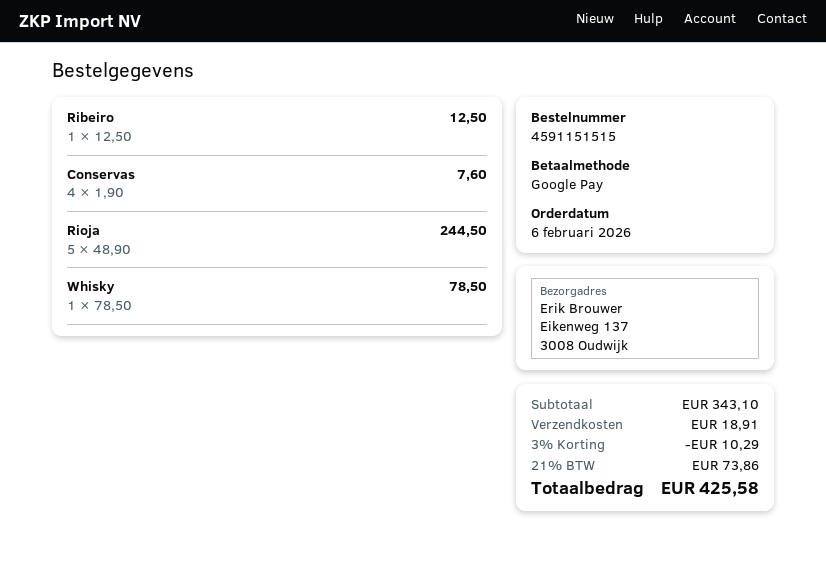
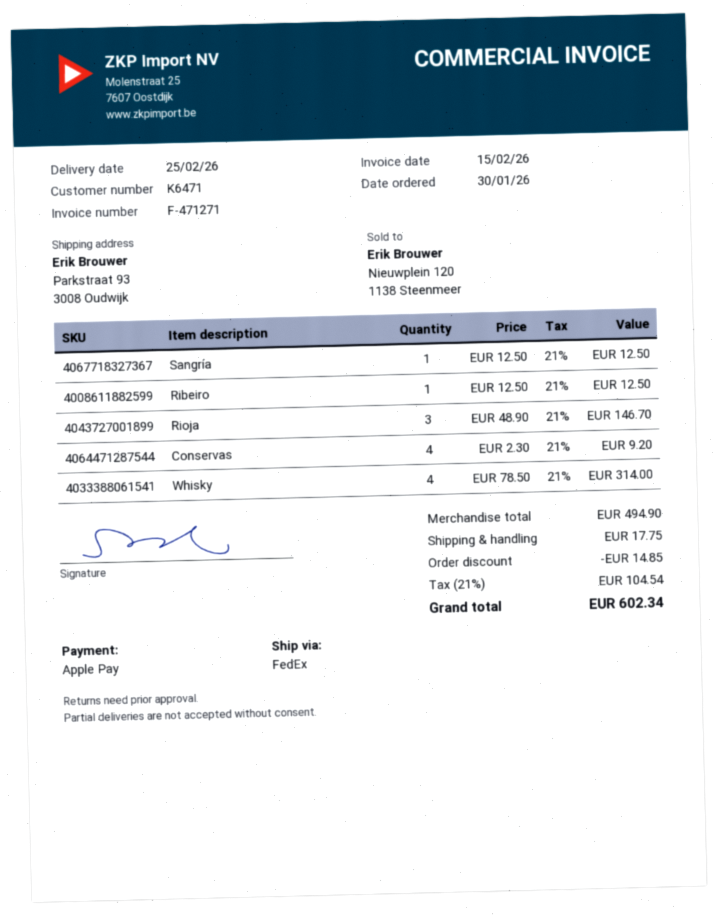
order date: 2026-02-06 -> 2026-01-30
payment method: Google Pay -> Apple Pay
ship to: Eikenweg 137, 3008 Oudwijk -> Parkstraat 93, 3008 Oudwijk
Conservas: 4 x 1.90 = 7.60 -> 4 x 2.30 = 9.20
Rioja: 5 x 48.90 = 244.50 -> 3 x 48.90 = 146.70
Whisky: 1 x 78.50 = 78.50 -> 4 x 78.50 = 314.00
Sangría: none -> 1 x 12.50 = 12.50
subtotal: 343.10 -> 494.90
discount: 10.29 -> 14.85
shipping: 18.91 -> 17.75
tax: 21% = 73.86 -> 21% = 104.54
total: 425.58 -> 602.34

